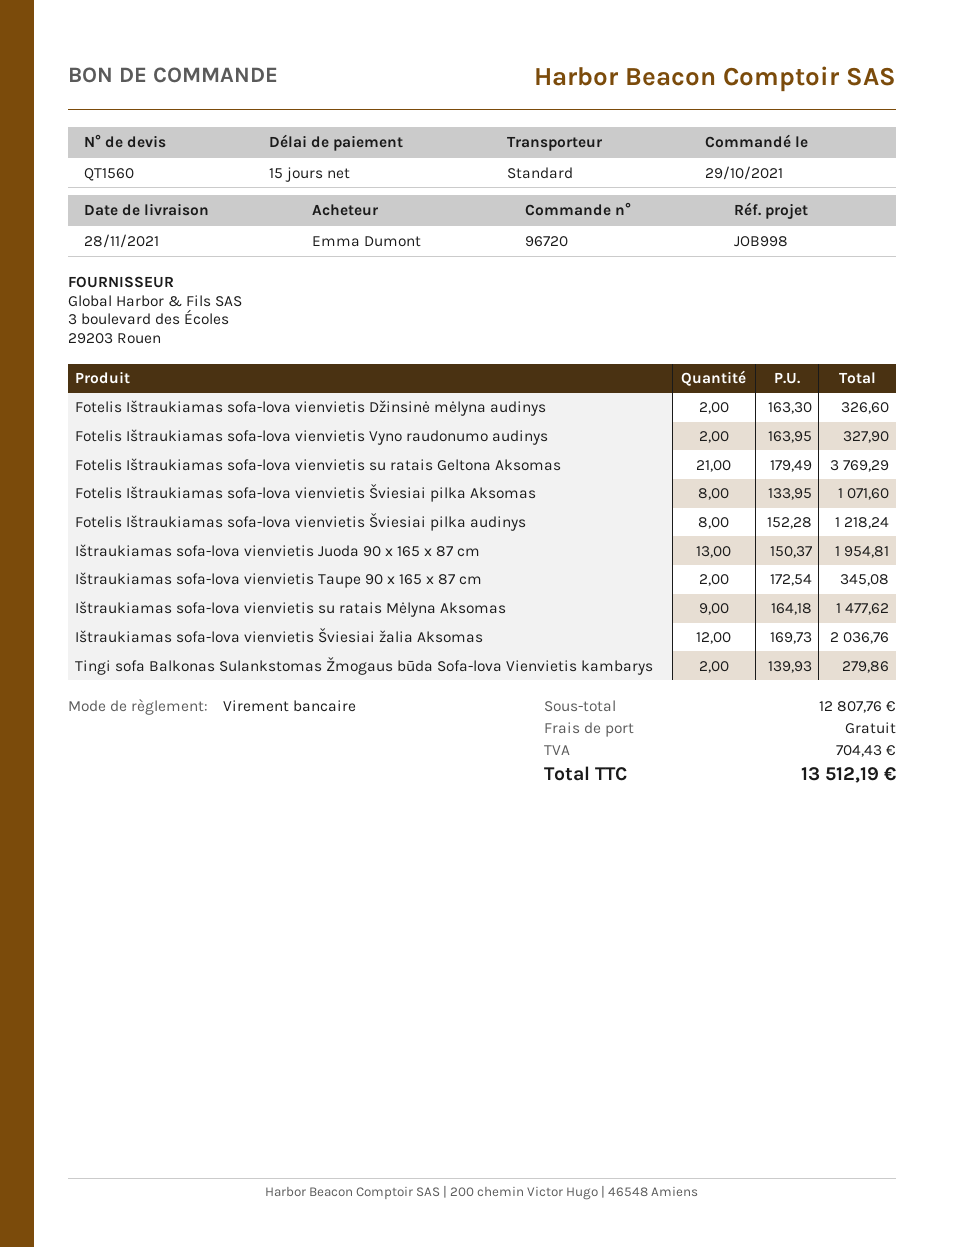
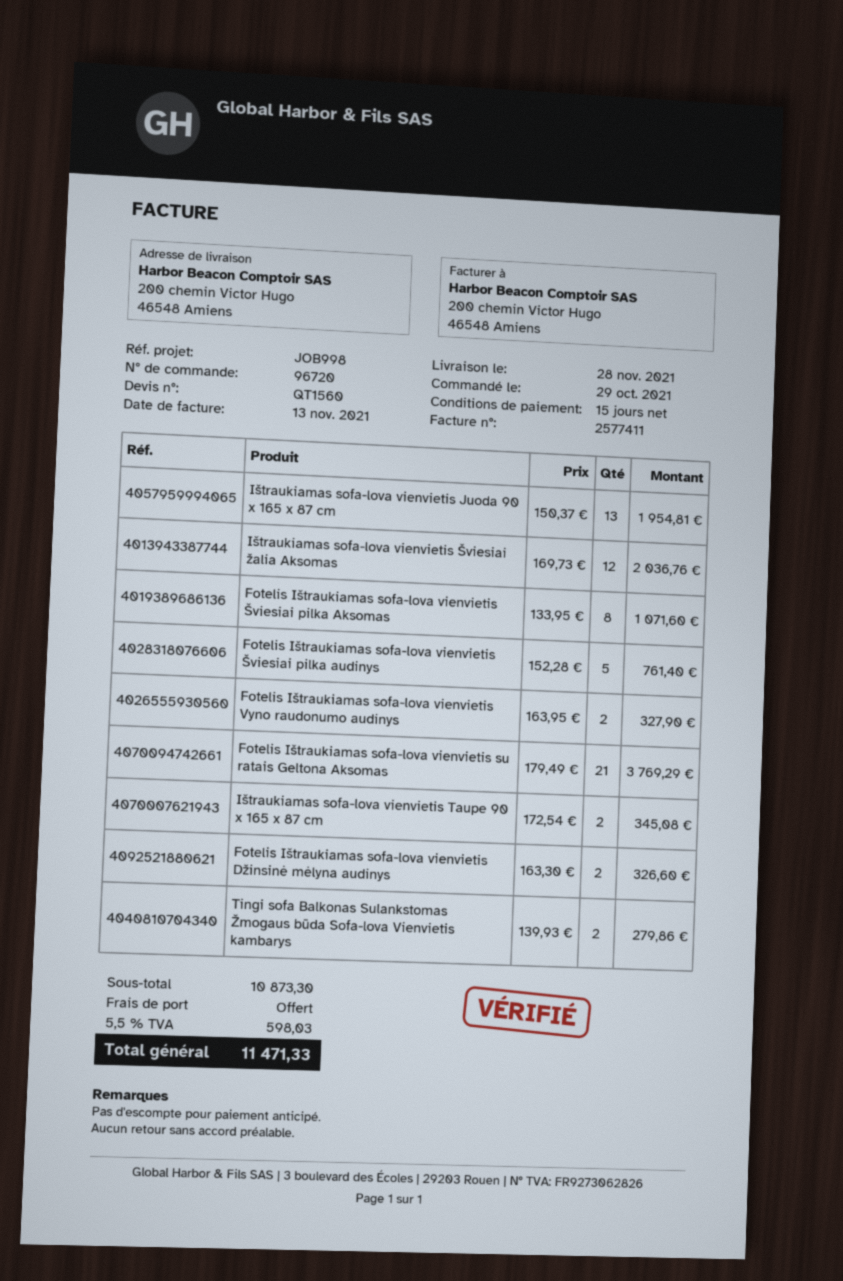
Fotelis Ištraukiamas sofa-lova vienvietis Šviesiai pilka audinys: 8 x 152.28 = 1218.24 -> 5 x 152.28 = 761.40
Ištraukiamas sofa-lova vienvietis su ratais Mėlyna Aksomas: 9 x 164.18 = 1477.62 -> none
subtotal: 12807.76 -> 10873.30
tax: 704.43 -> 598.03
total: 13512.19 -> 11471.33

